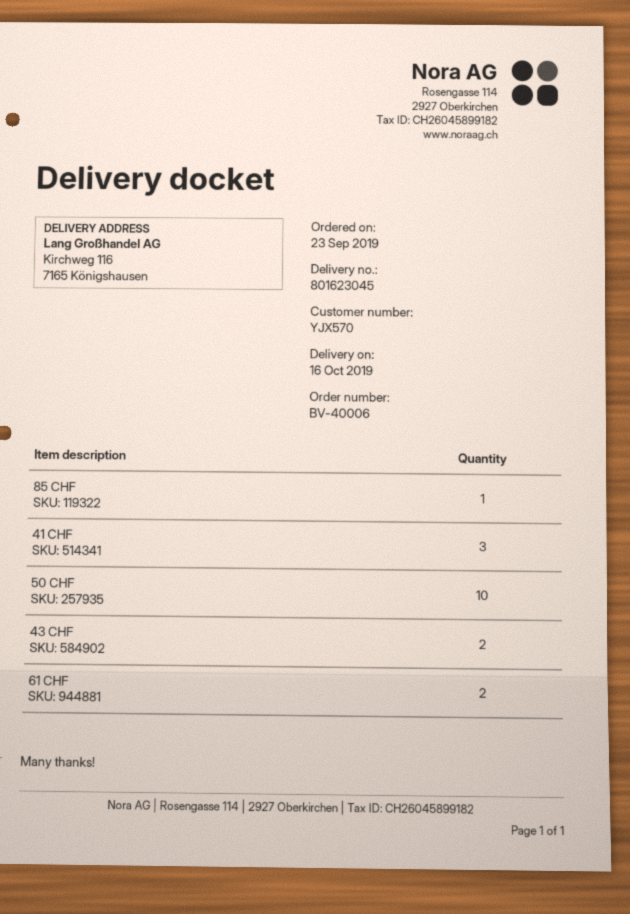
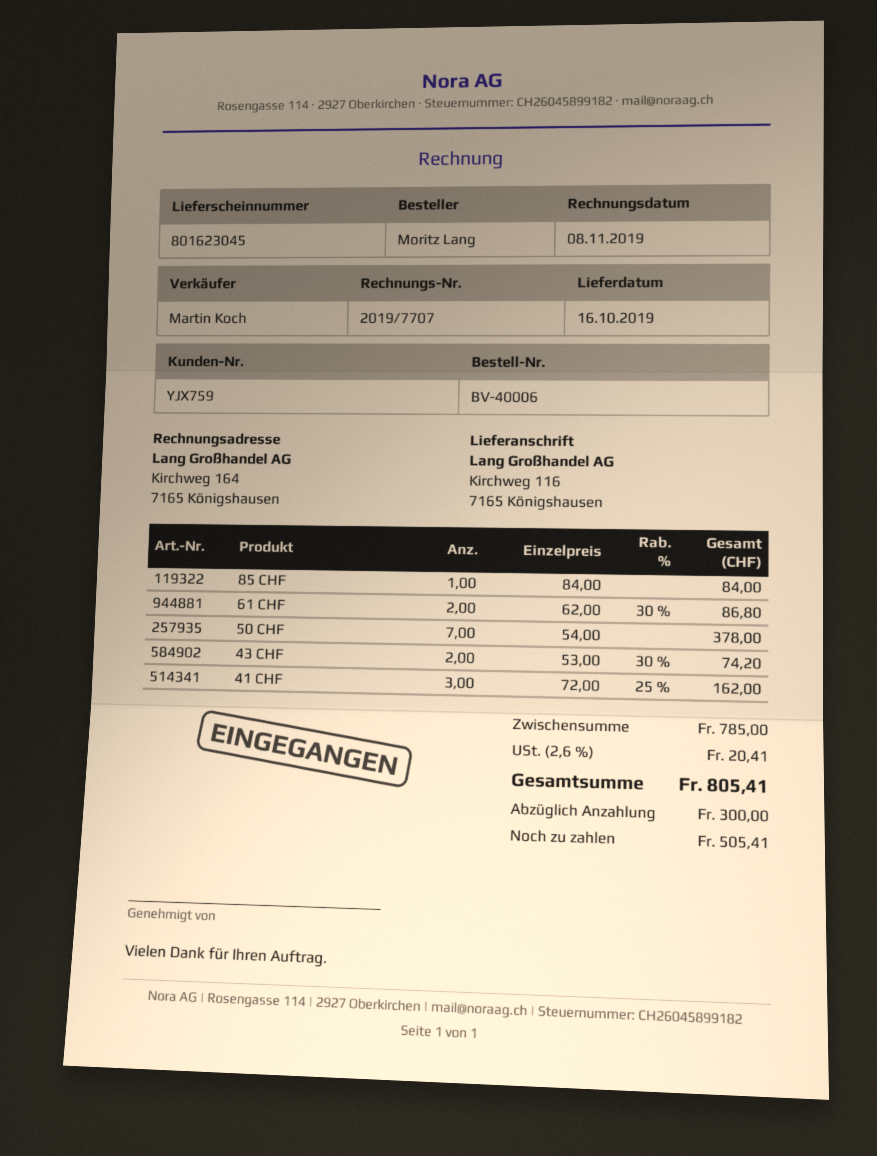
customer number: YJX570 -> YJX759
50 CHF: 10 -> 7

